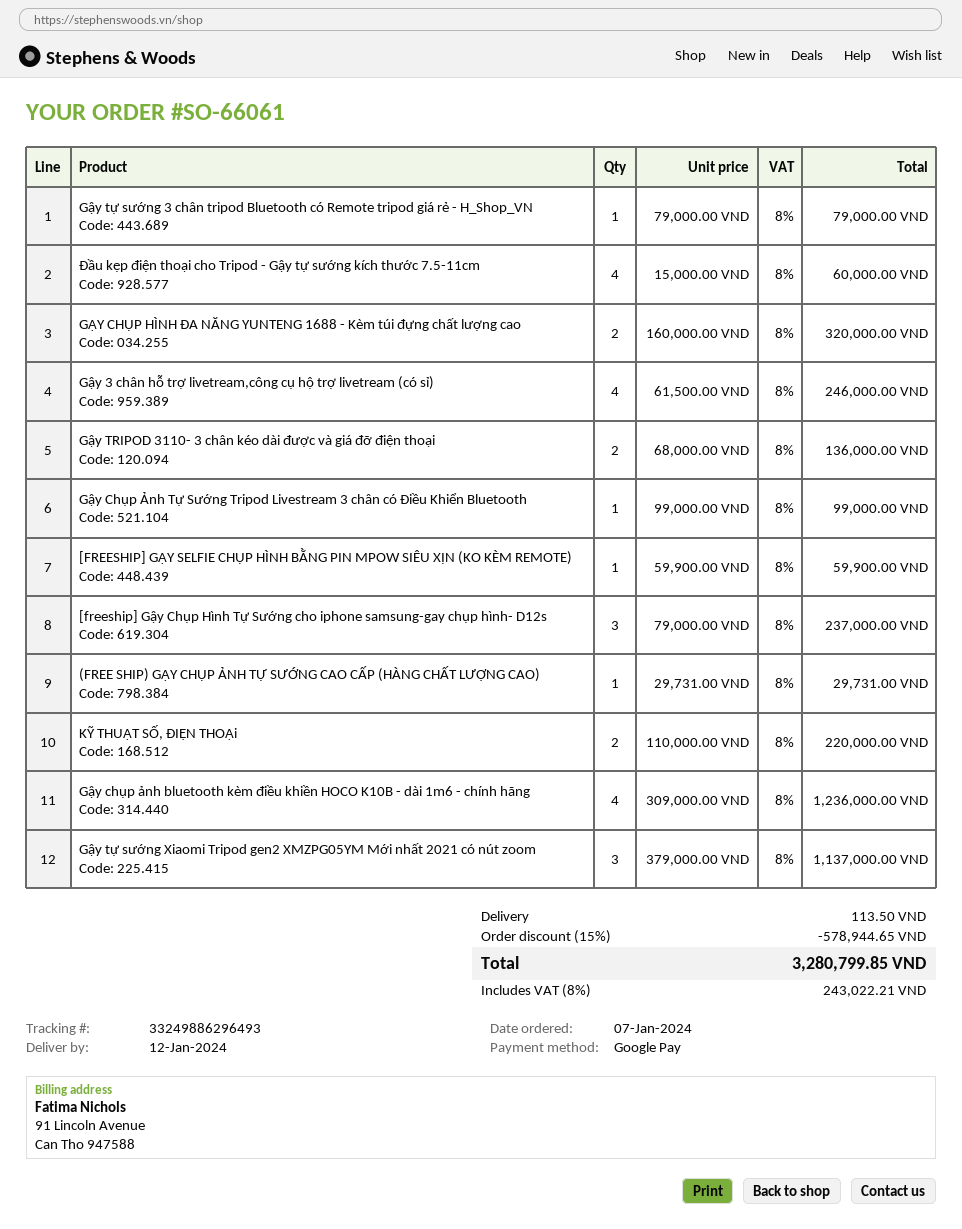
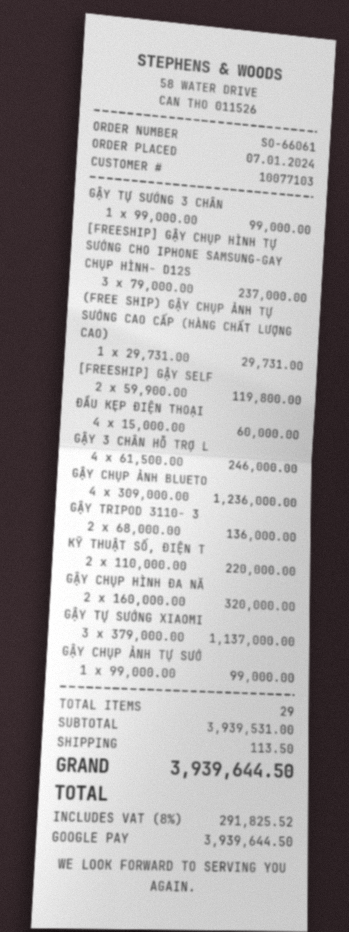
Gậy tự sướng 3 chân tripod Bluetooth có Remote tripod giá rẻ - H_Shop_VN: 1 x 79000.00 = 79000.00 -> 1 x 99000.00 = 99000.00
[FREESHIP] GẬY SELFIE CHỤP HÌNH BẰNG PIN MPOW SIÊU XỊN (KO KÈM REMOTE): 1 x 59900.00 = 59900.00 -> 2 x 59900.00 = 119800.00
discount: 15% = 578944.65 -> none
tax: 8% = 243022.21 -> 8% = 291825.52
total: 3280799.85 -> 3939644.50

